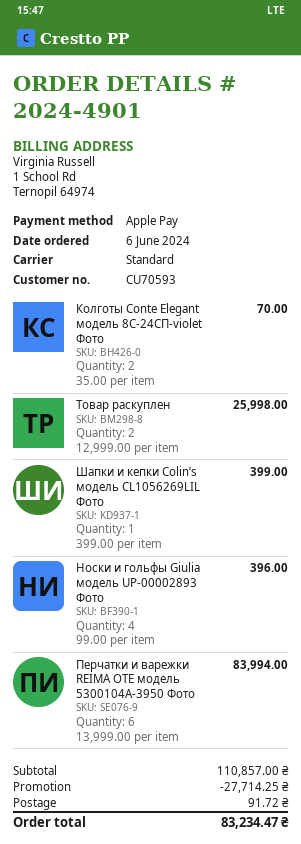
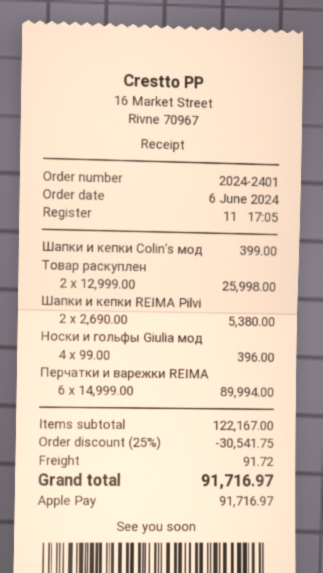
order number: 2024-4901 -> 2024-2401
Колготы Conte Elegant модель 8С-24СП-violet Фото: 2 x 35.00 = 70.00 -> none
Перчатки и варежки REIMA OTE модель 5300104A-3950 Фото: 6 x 13999.00 = 83994.00 -> 6 x 14999.00 = 89994.00
Шапки и кепки REIMA Pilvi: none -> 2 x 2690.00 = 5380.00
subtotal: 110857.00 -> 122167.00
discount: 27714.25 -> 30541.75
total: 83234.47 -> 91716.97

